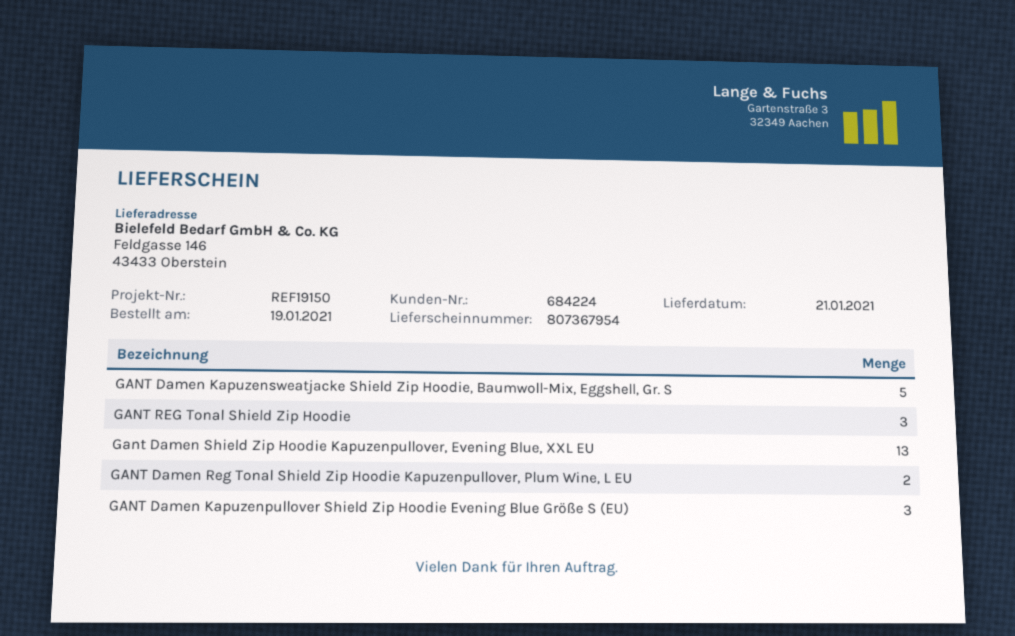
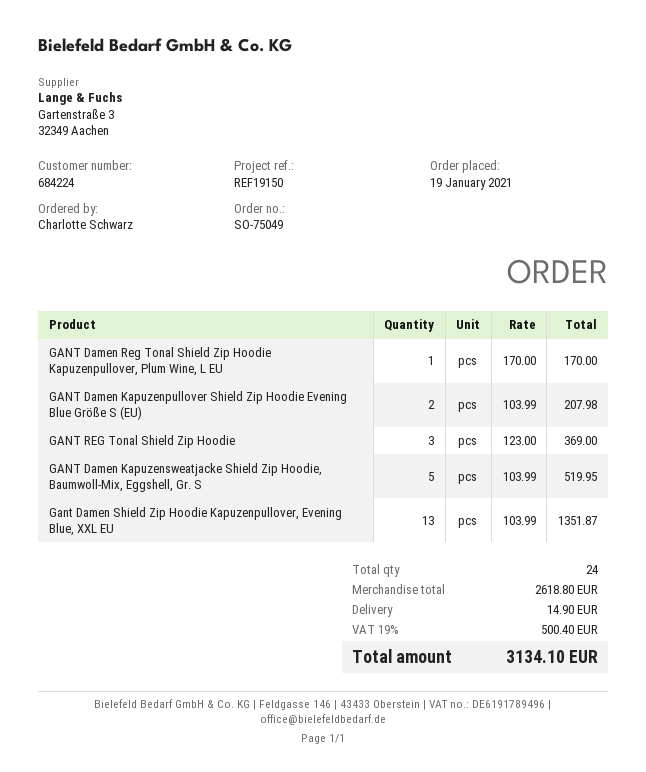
GANT Damen Reg Tonal Shield Zip Hoodie Kapuzenpullover, Plum Wine, L EU: 2 -> 1
GANT Damen Kapuzenpullover Shield Zip Hoodie Evening Blue Größe S (EU): 3 -> 2

